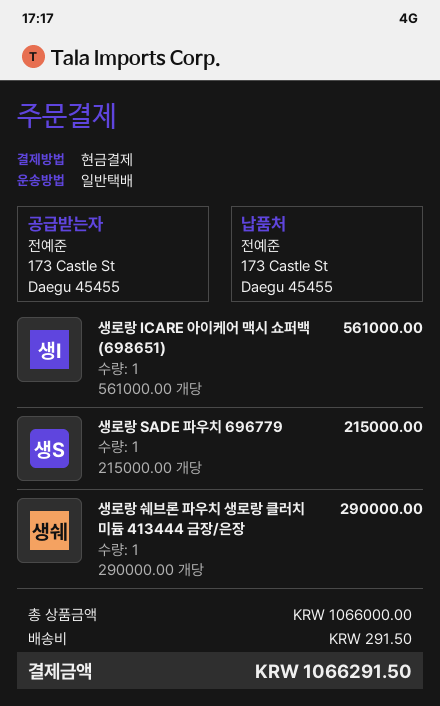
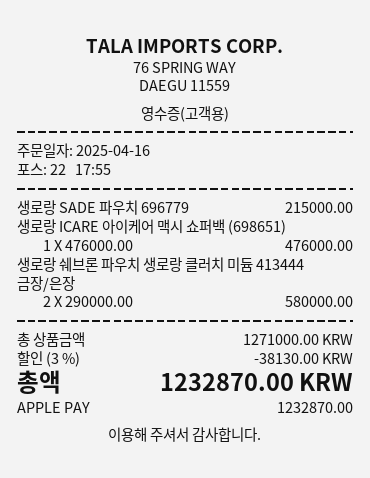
payment method: cash -> Apple Pay
생로랑 ICARE 아이케어 맥시 쇼퍼백 (698651): 1 x 561000.00 = 561000.00 -> 1 x 476000.00 = 476000.00
생로랑 쉐브론 파우치 생로랑 클러치 미듐 413444 금장/은장: 1 x 290000.00 = 290000.00 -> 2 x 290000.00 = 580000.00
subtotal: 1066000.00 -> 1271000.00
discount: none -> 3% = 38130.00
shipping: 291.50 -> none
total: 1066291.50 -> 1232870.00

